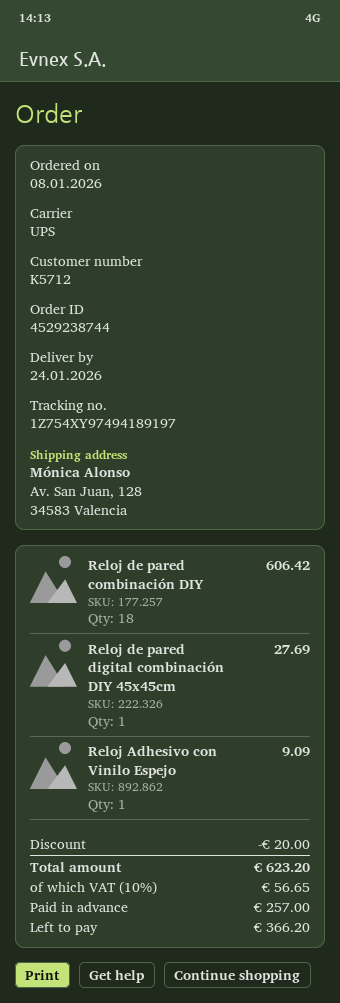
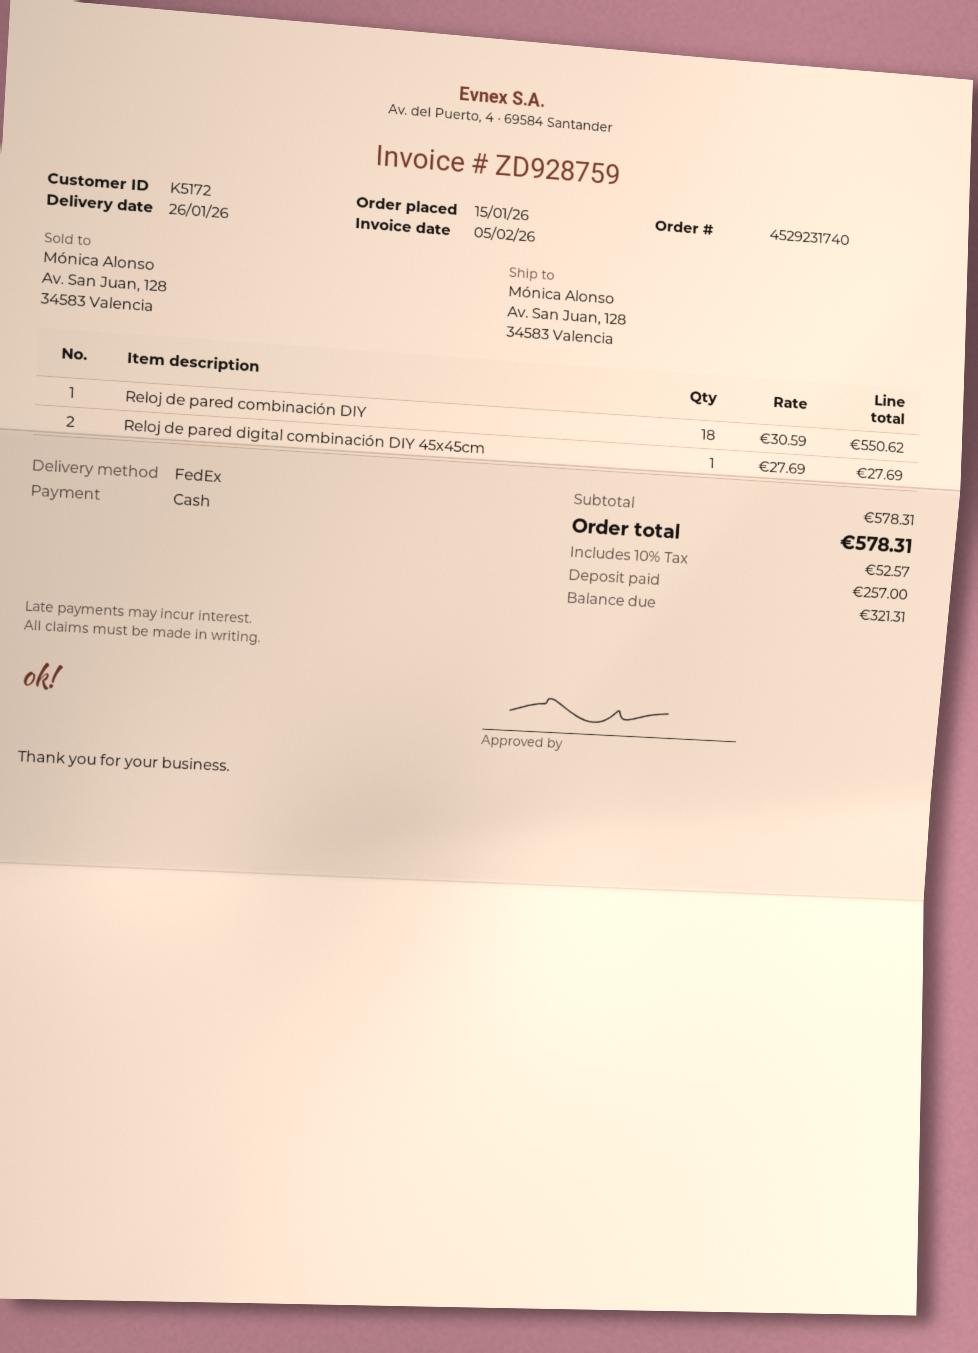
order number: 4529238744 -> 4529231740
order date: 2026-01-08 -> 2026-01-15
delivery date: 2026-01-24 -> 2026-01-26
customer number: K5712 -> K5172
shipping method: UPS -> FedEx
Reloj de pared combinación DIY: 18 for 606.42 -> 18 for 550.62
Reloj Adhesivo con Vinilo Espejo: 1 for 9.09 -> none
discount: 20.00 -> none
tax: 10% = 56.65 -> 10% = 52.57
total: 623.20 -> 578.31
balance: 366.20 -> 321.31

